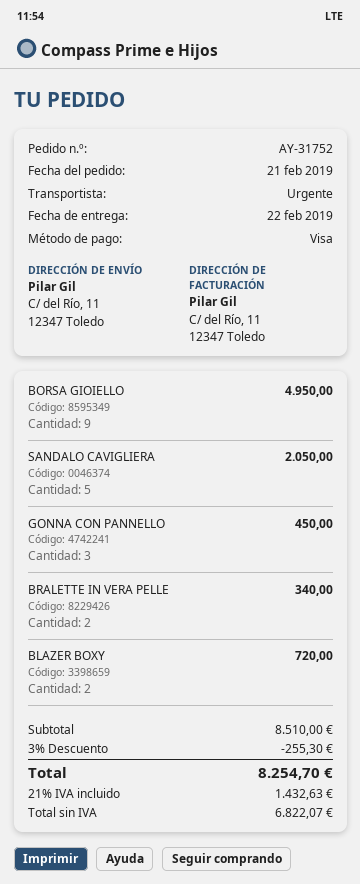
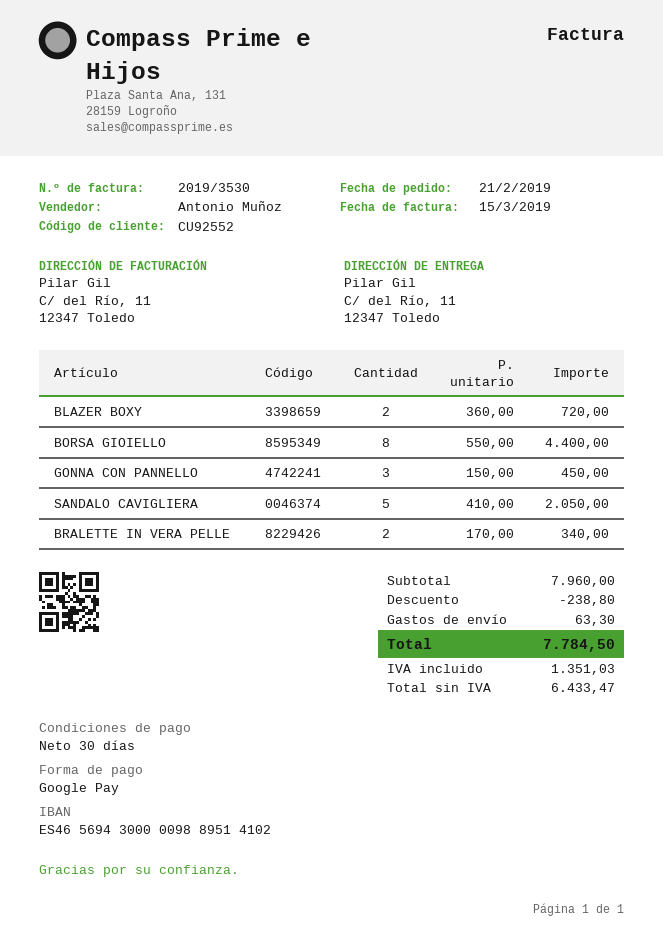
payment method: Visa -> Google Pay
BORSA GIOIELLO: 9 for 4950.00 -> 8 for 4400.00
subtotal: 8510.00 -> 7960.00
discount: 255.30 -> 238.80
shipping: none -> 63.30
net: 6822.07 -> 6433.47
tax: 1432.63 -> 1351.03
total: 8254.70 -> 7784.50

